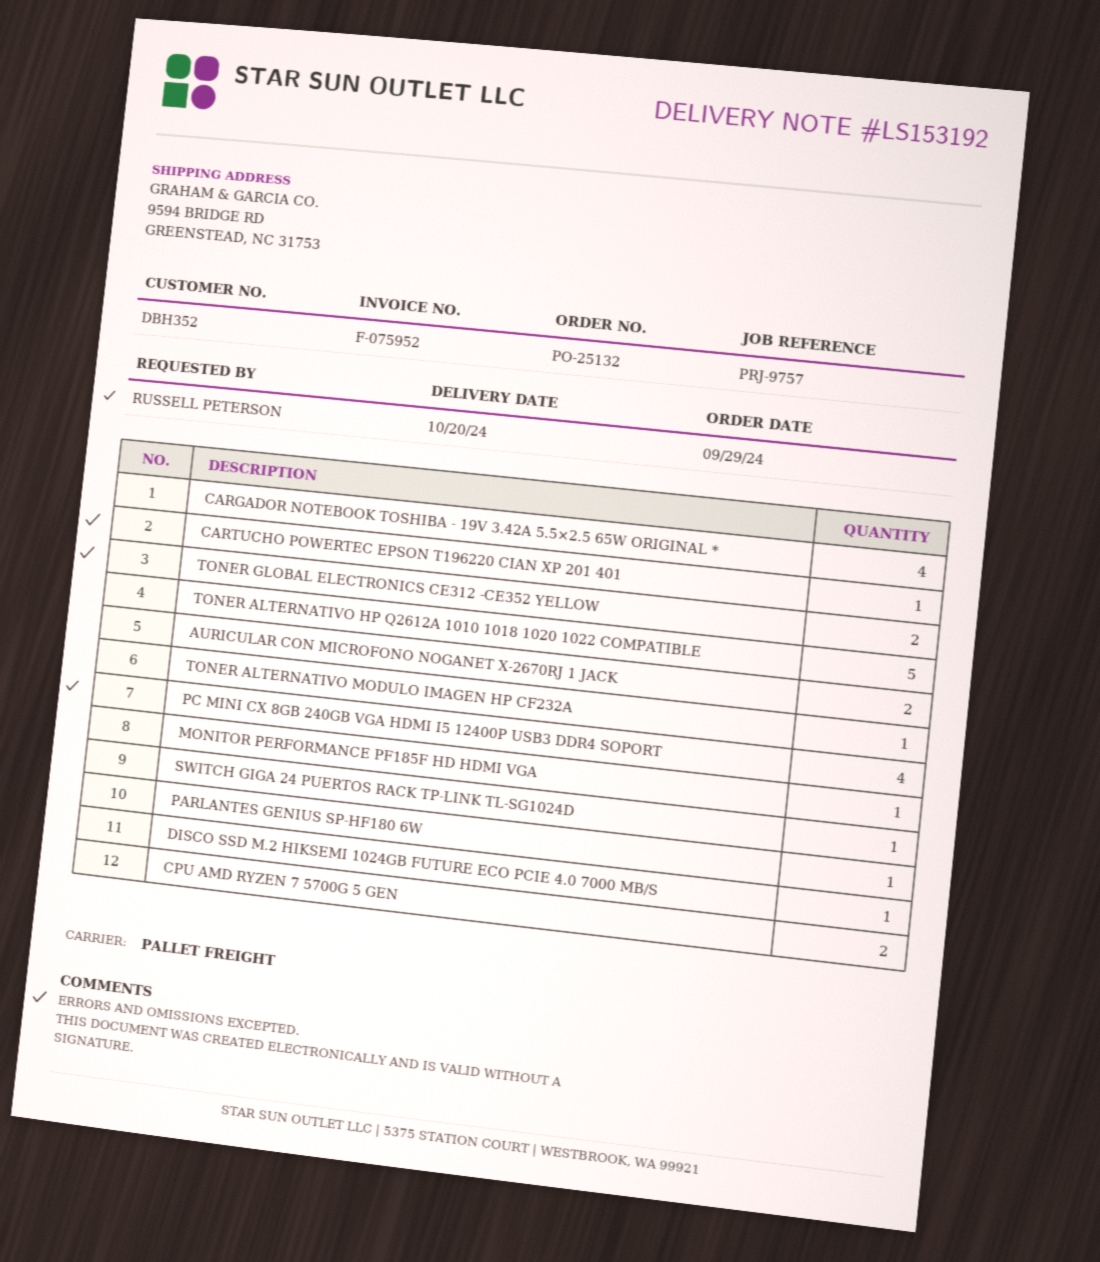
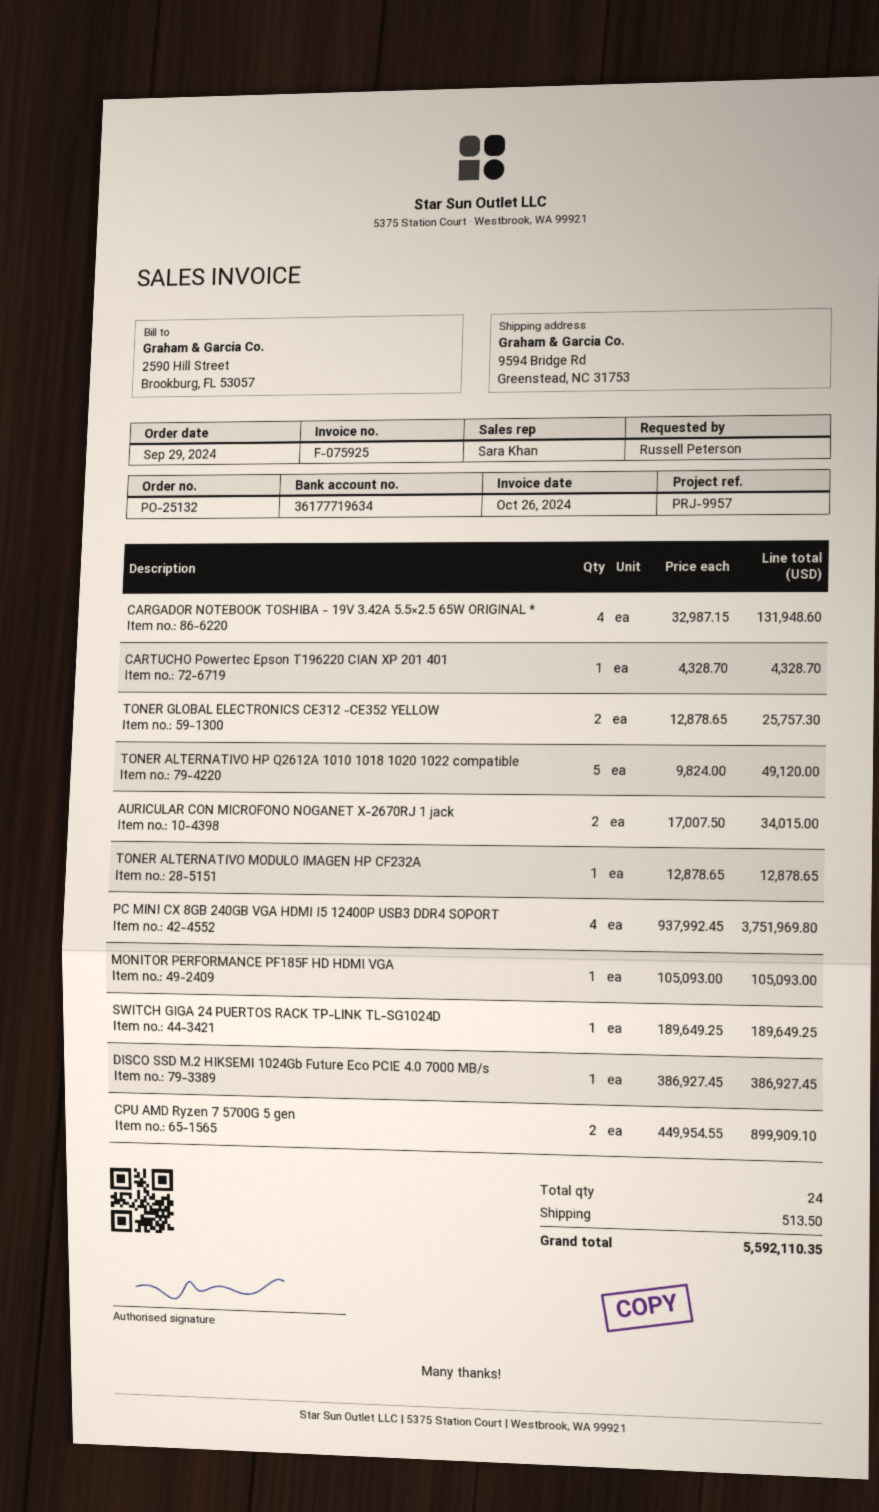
invoice number: F-075952 -> F-075925
reference: PRJ-9757 -> PRJ-9957
PARLANTES GENIUS SP-HF180 6W: 1 -> none

